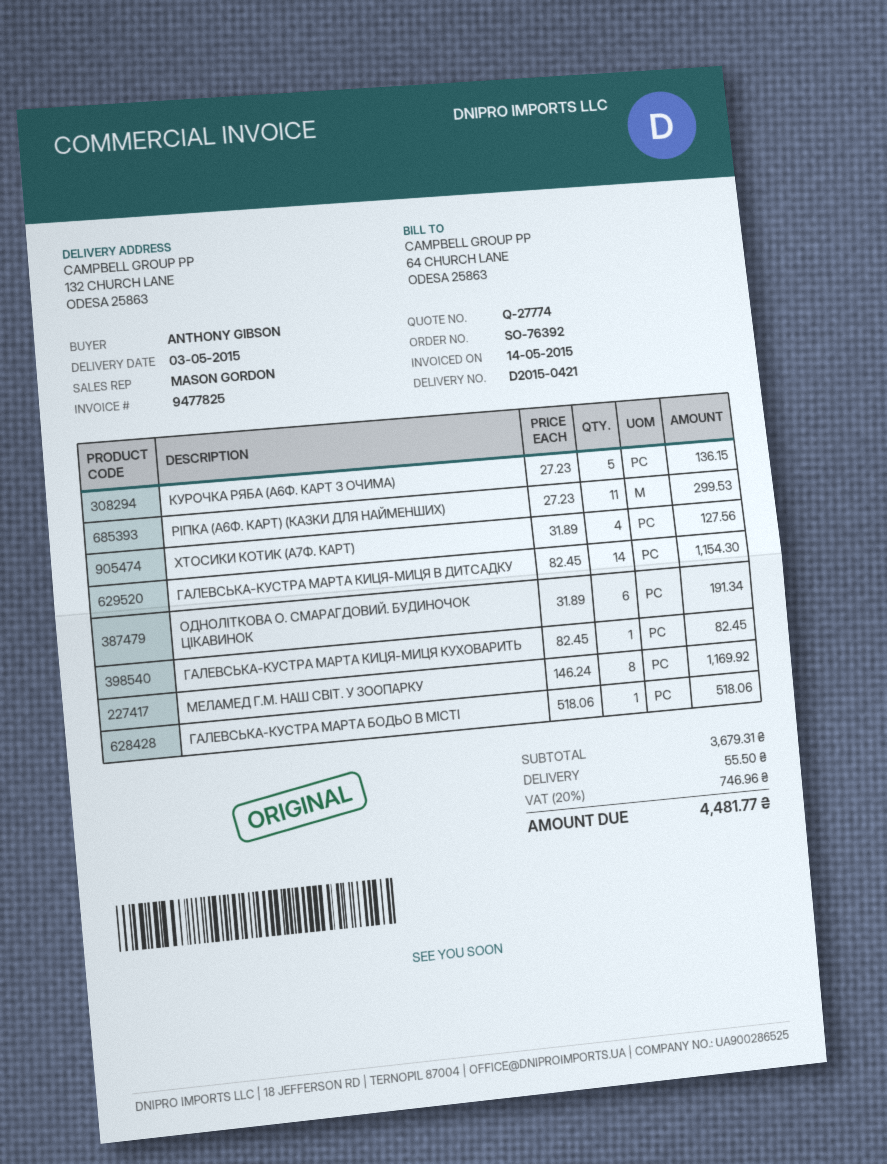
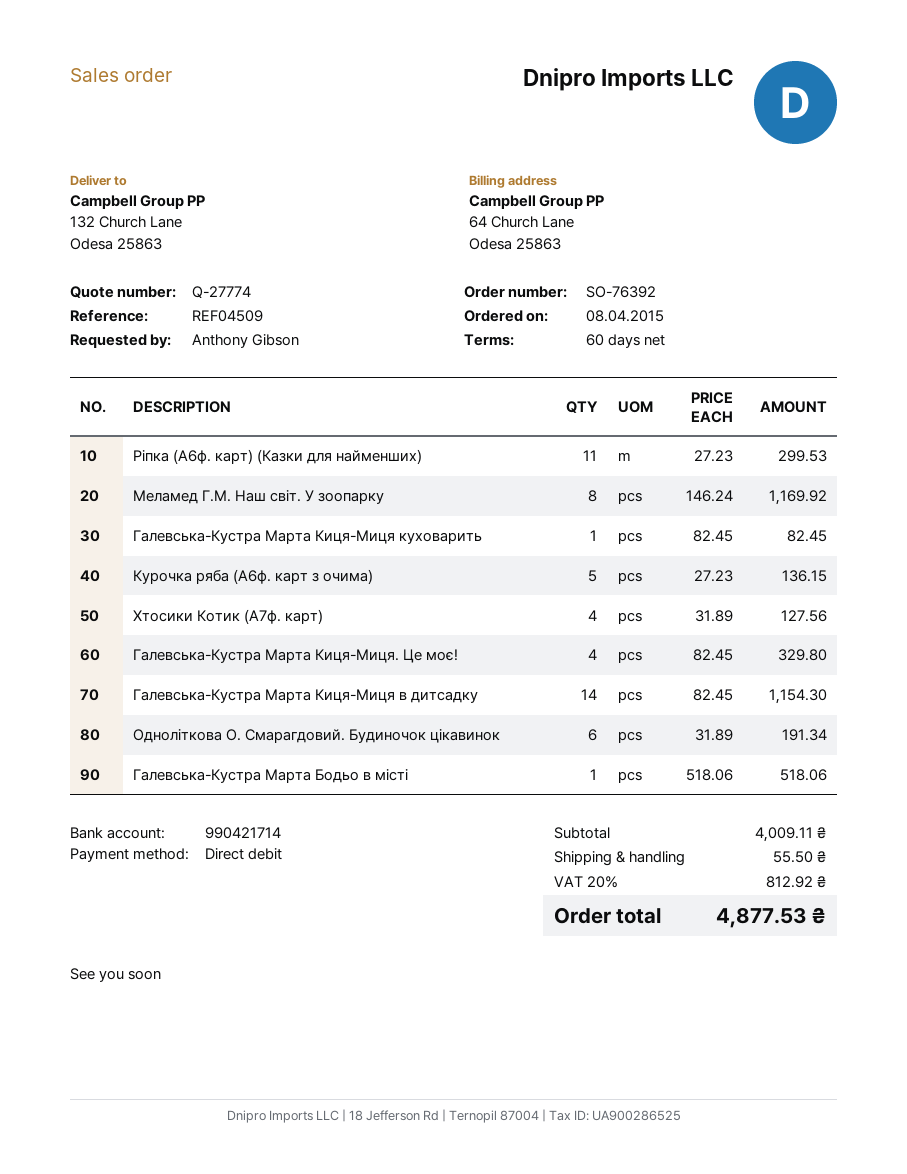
Галевська-Кустра Марта Киця-Миця. Це моє!: none -> 4 x 82.45 = 329.80
subtotal: 3679.31 -> 4009.11
tax: 20% = 746.96 -> 20% = 812.92
total: 4481.77 -> 4877.53

